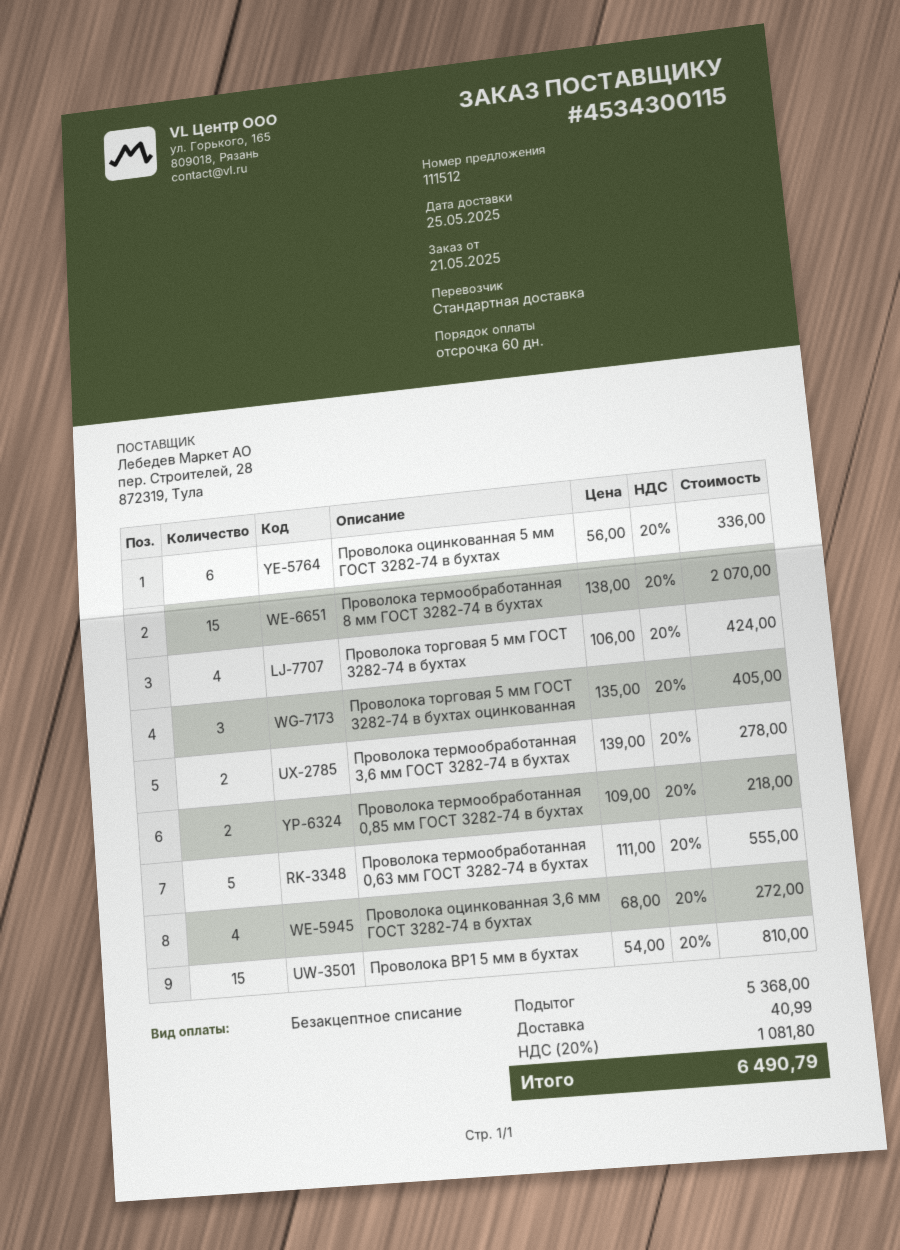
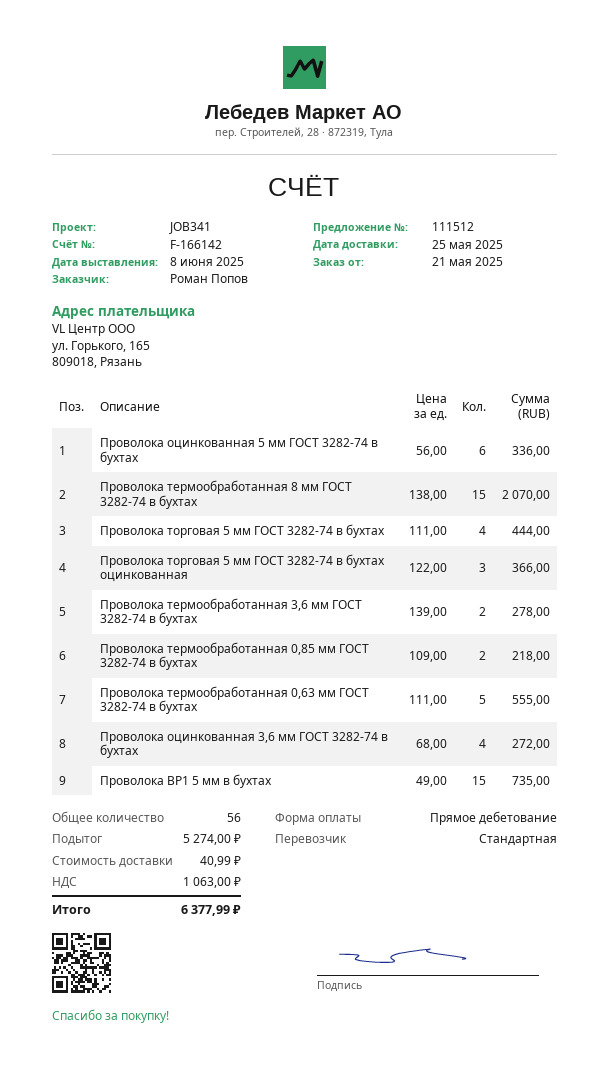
Проволока торговая 5 мм ГОСТ 3282-74 в бухтах: 4 x 106.00 = 424.00 -> 4 x 111.00 = 444.00
Проволока торговая 5 мм ГОСТ 3282-74 в бухтах оцинкованная: 3 x 135.00 = 405.00 -> 3 x 122.00 = 366.00
Проволока ВР1 5 мм в бухтах: 15 x 54.00 = 810.00 -> 15 x 49.00 = 735.00
subtotal: 5368.00 -> 5274.00
tax: 1081.80 -> 1063.00
total: 6490.79 -> 6377.99

